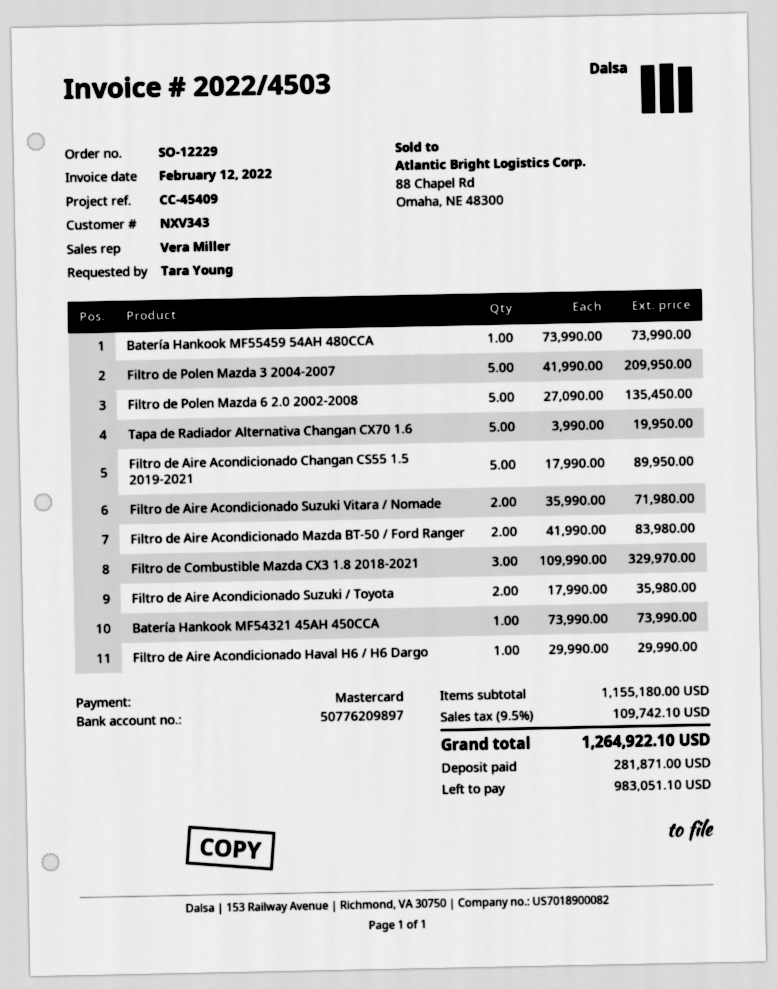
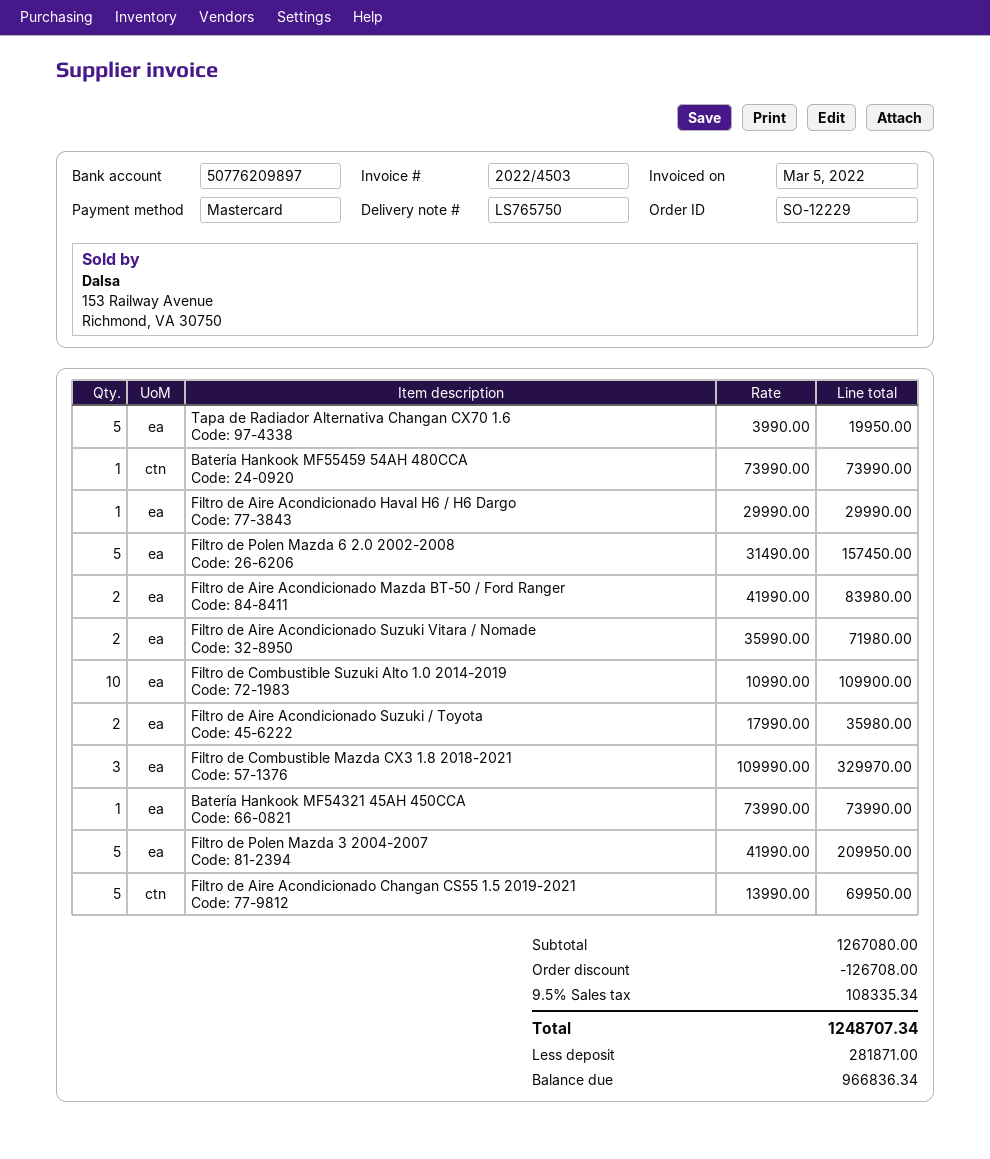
invoice date: 2022-02-12 -> 2022-03-05
Filtro de Polen Mazda 6 2.0 2002-2008: 5 x 27090.00 = 135450.00 -> 5 x 31490.00 = 157450.00
Filtro de Aire Acondicionado Changan CS55 1.5 2019-2021: 5 x 17990.00 = 89950.00 -> 5 x 13990.00 = 69950.00
Filtro de Combustible Suzuki Alto 1.0 2014-2019: none -> 10 x 10990.00 = 109900.00
subtotal: 1155180.00 -> 1267080.00
discount: none -> 126708.00
tax: 9.5% = 109742.10 -> 9.5% = 108335.34
total: 1264922.10 -> 1248707.34
balance: 983051.10 -> 966836.34

